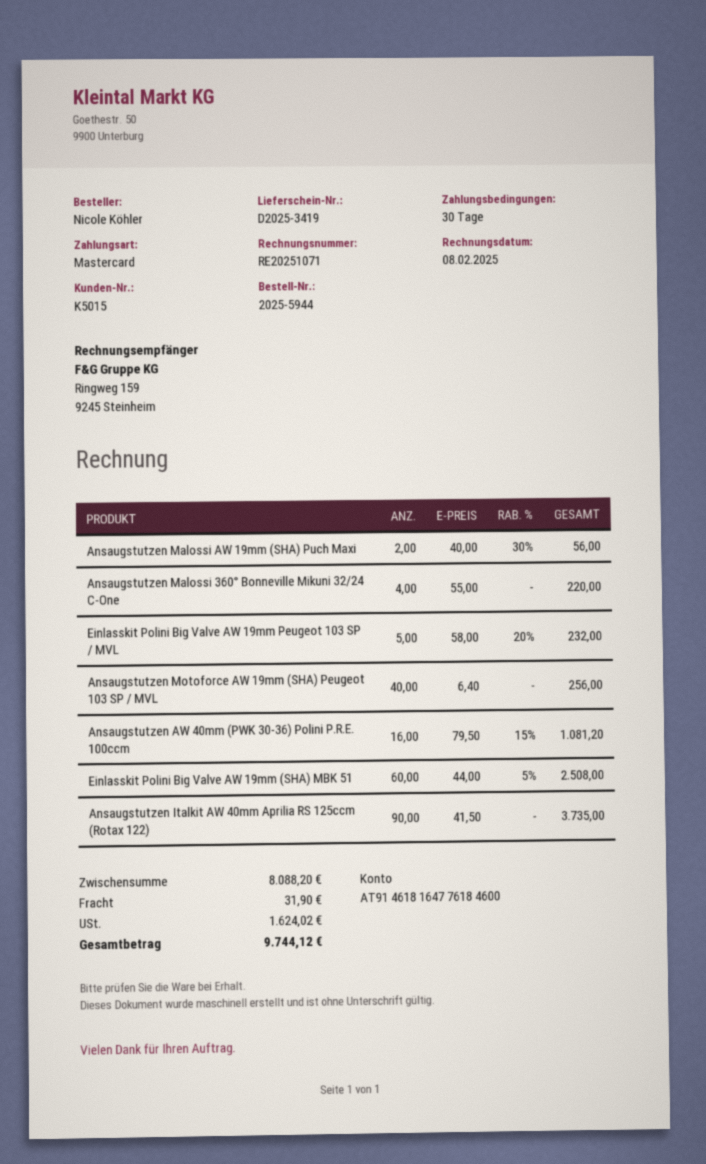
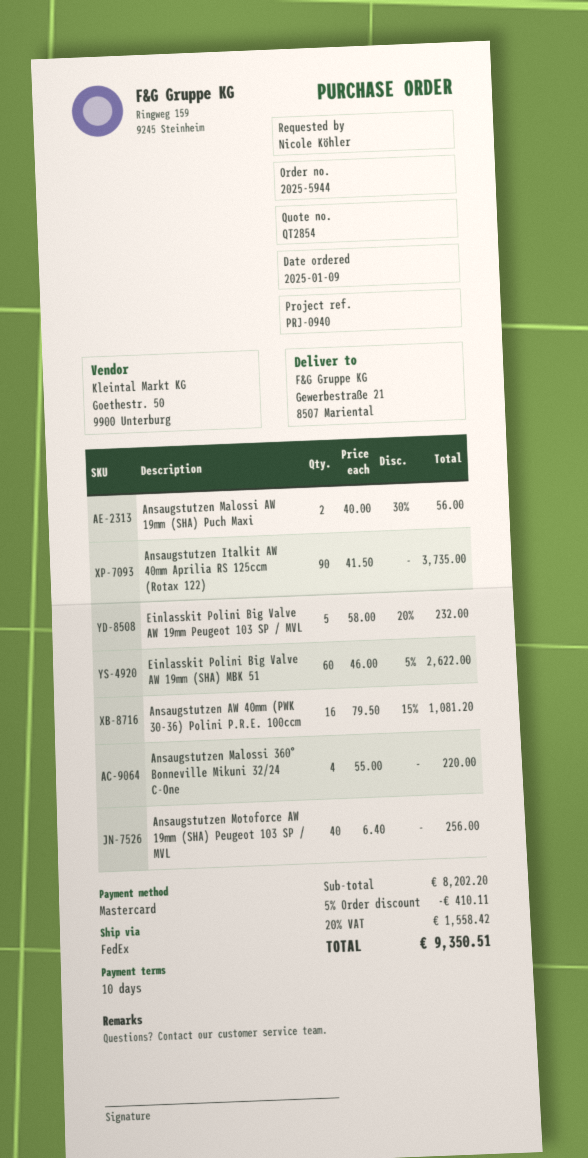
payment terms: 30 days -> 10 days
Einlasskit Polini Big Valve AW 19mm (SHA) MBK 51: 60 x 44.00 - 5% = 2508.00 -> 60 x 46.00 - 5% = 2622.00
subtotal: 8088.20 -> 8202.20
discount: none -> 5% = 410.11
shipping: 31.90 -> none
tax: 1624.02 -> 1558.42
total: 9744.12 -> 9350.51

